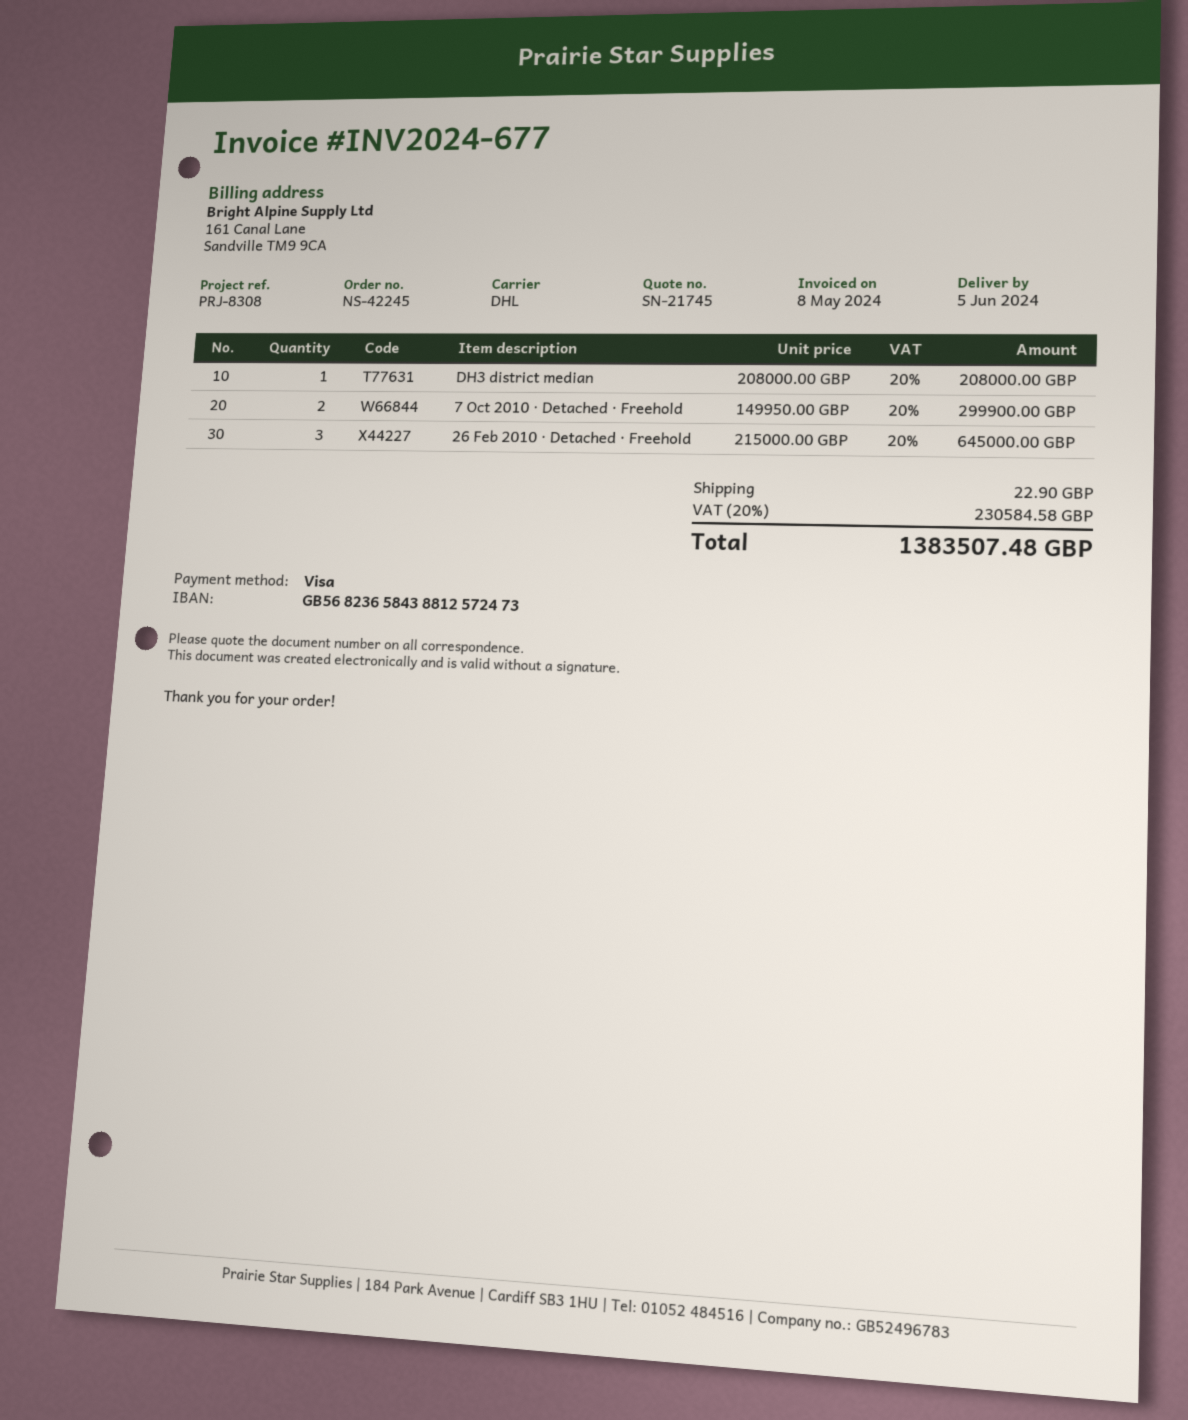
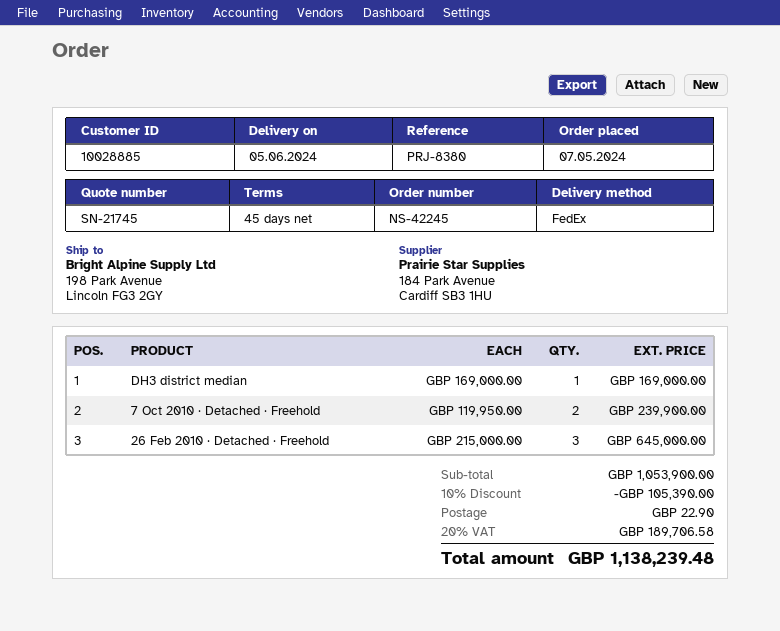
reference: PRJ-8308 -> PRJ-8380
shipping method: DHL -> FedEx
DH3 district median: 1 x 208000.00 = 208000.00 -> 1 x 169000.00 = 169000.00
7 Oct 2010 · Detached · Freehold: 2 x 149950.00 = 299900.00 -> 2 x 119950.00 = 239900.00
discount: none -> 10% = 105390.00
tax: 20% = 230584.58 -> 20% = 189706.58
total: 1383507.48 -> 1138239.48

